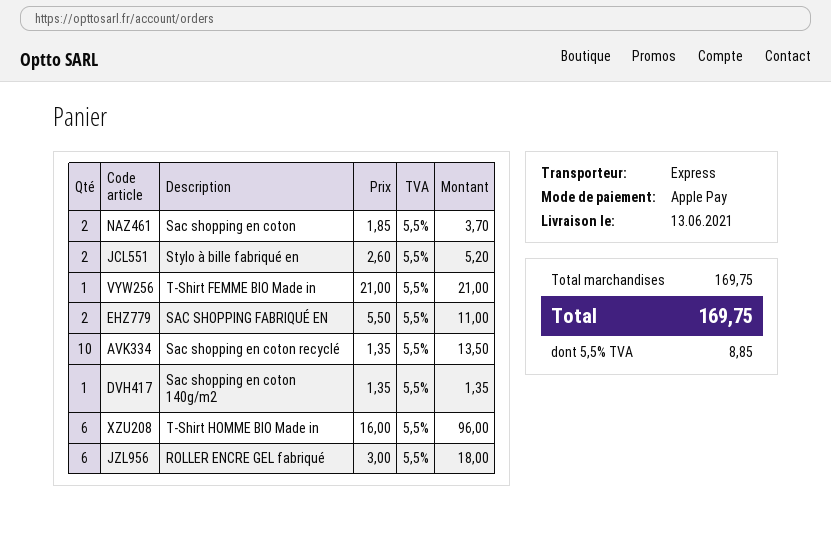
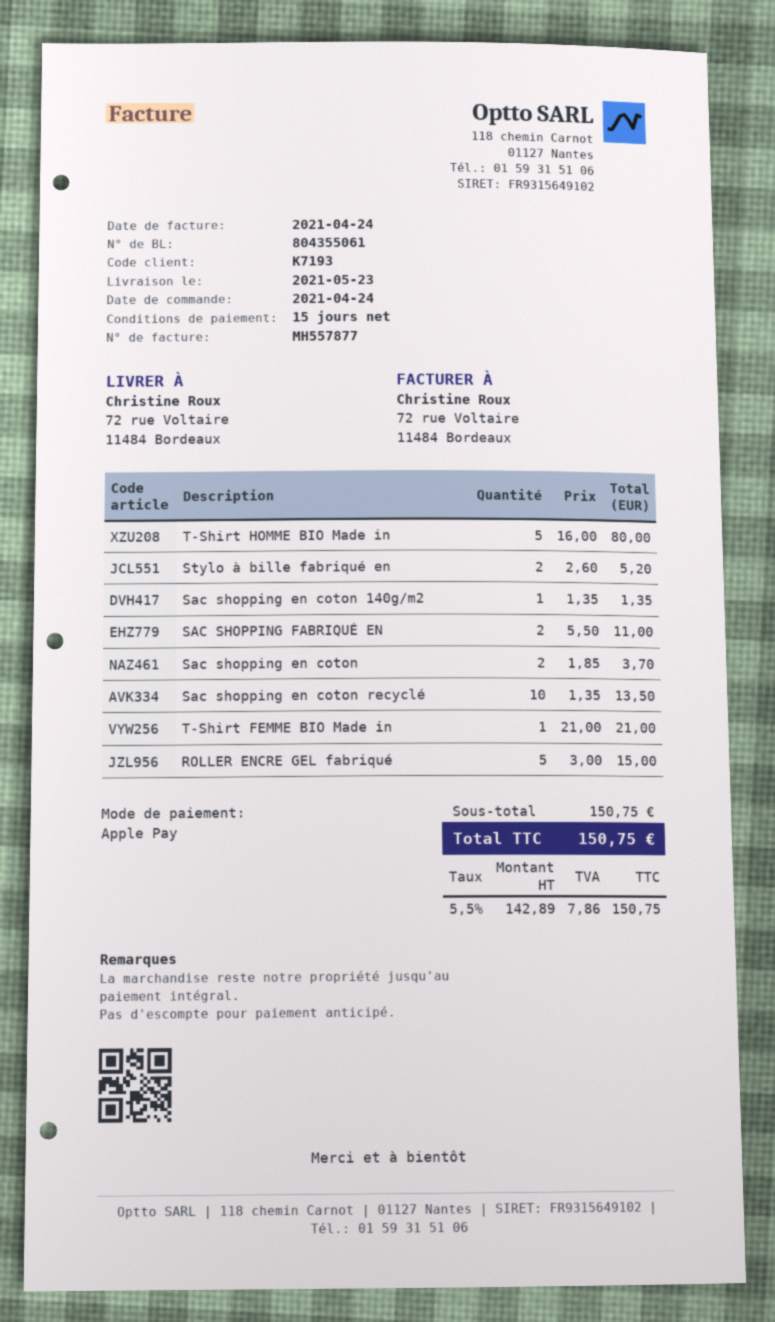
delivery date: 2021-06-13 -> 2021-05-23
T-Shirt HOMME BIO Made in: 6 x 16.00 = 96.00 -> 5 x 16.00 = 80.00
ROLLER ENCRE GEL fabriqué: 6 x 3.00 = 18.00 -> 5 x 3.00 = 15.00
subtotal: 169.75 -> 150.75
tax: 5.5% = 8.85 -> 5.5% = 7.86
total: 169.75 -> 150.75

